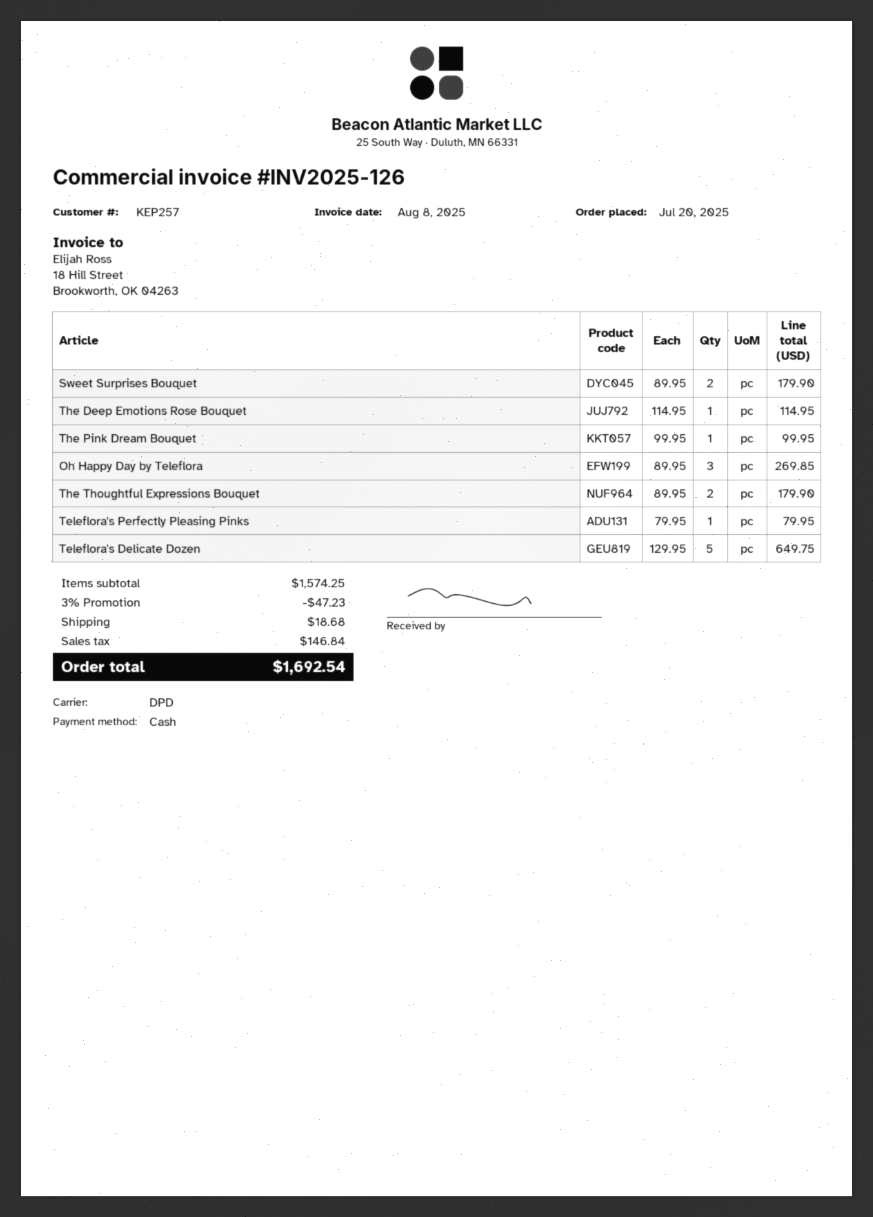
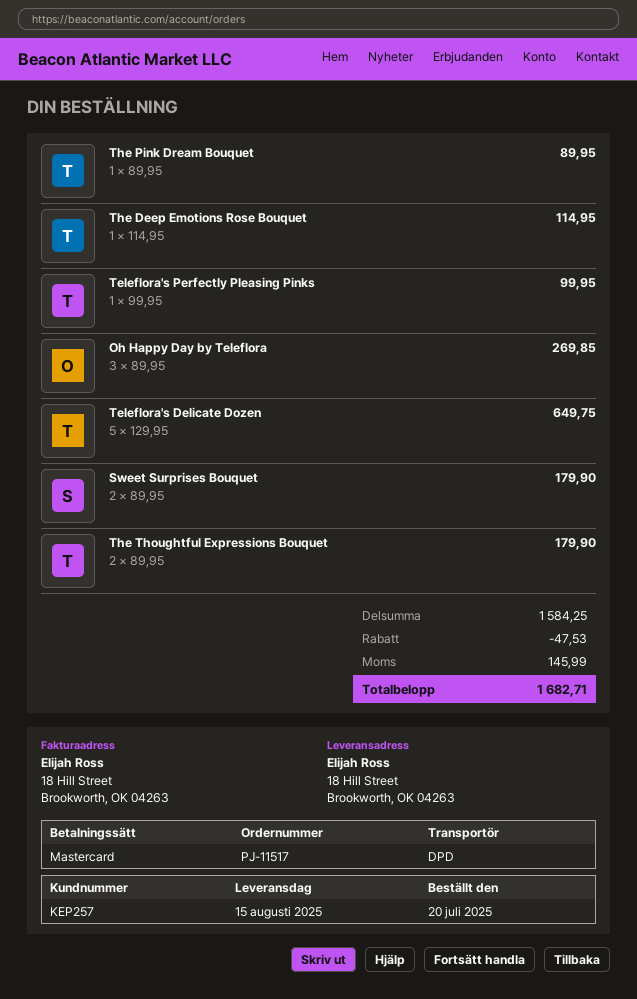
payment method: cash -> Mastercard
The Pink Dream Bouquet: 1 x 99.95 = 99.95 -> 1 x 89.95 = 89.95
Teleflora's Perfectly Pleasing Pinks: 1 x 79.95 = 79.95 -> 1 x 99.95 = 99.95
subtotal: 1574.25 -> 1584.25
discount: 47.23 -> 47.53
shipping: 18.68 -> none
tax: 146.84 -> 145.99
total: 1692.54 -> 1682.71

